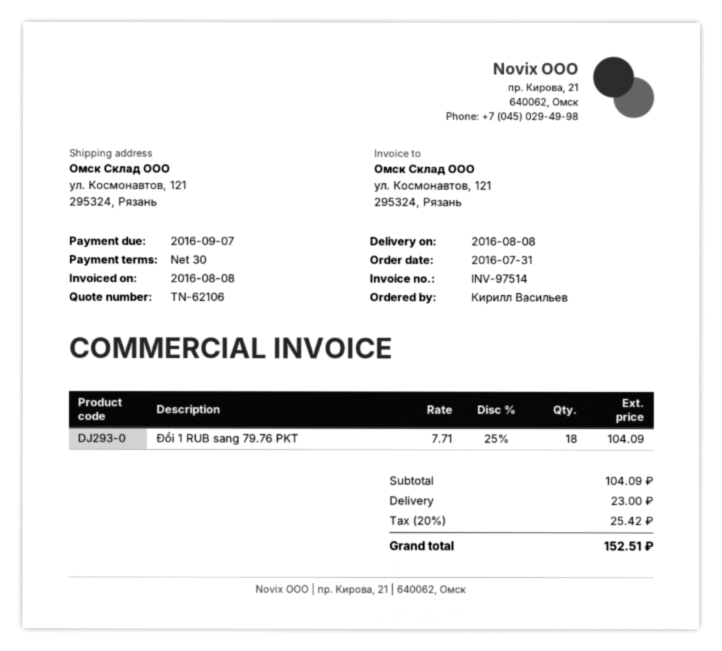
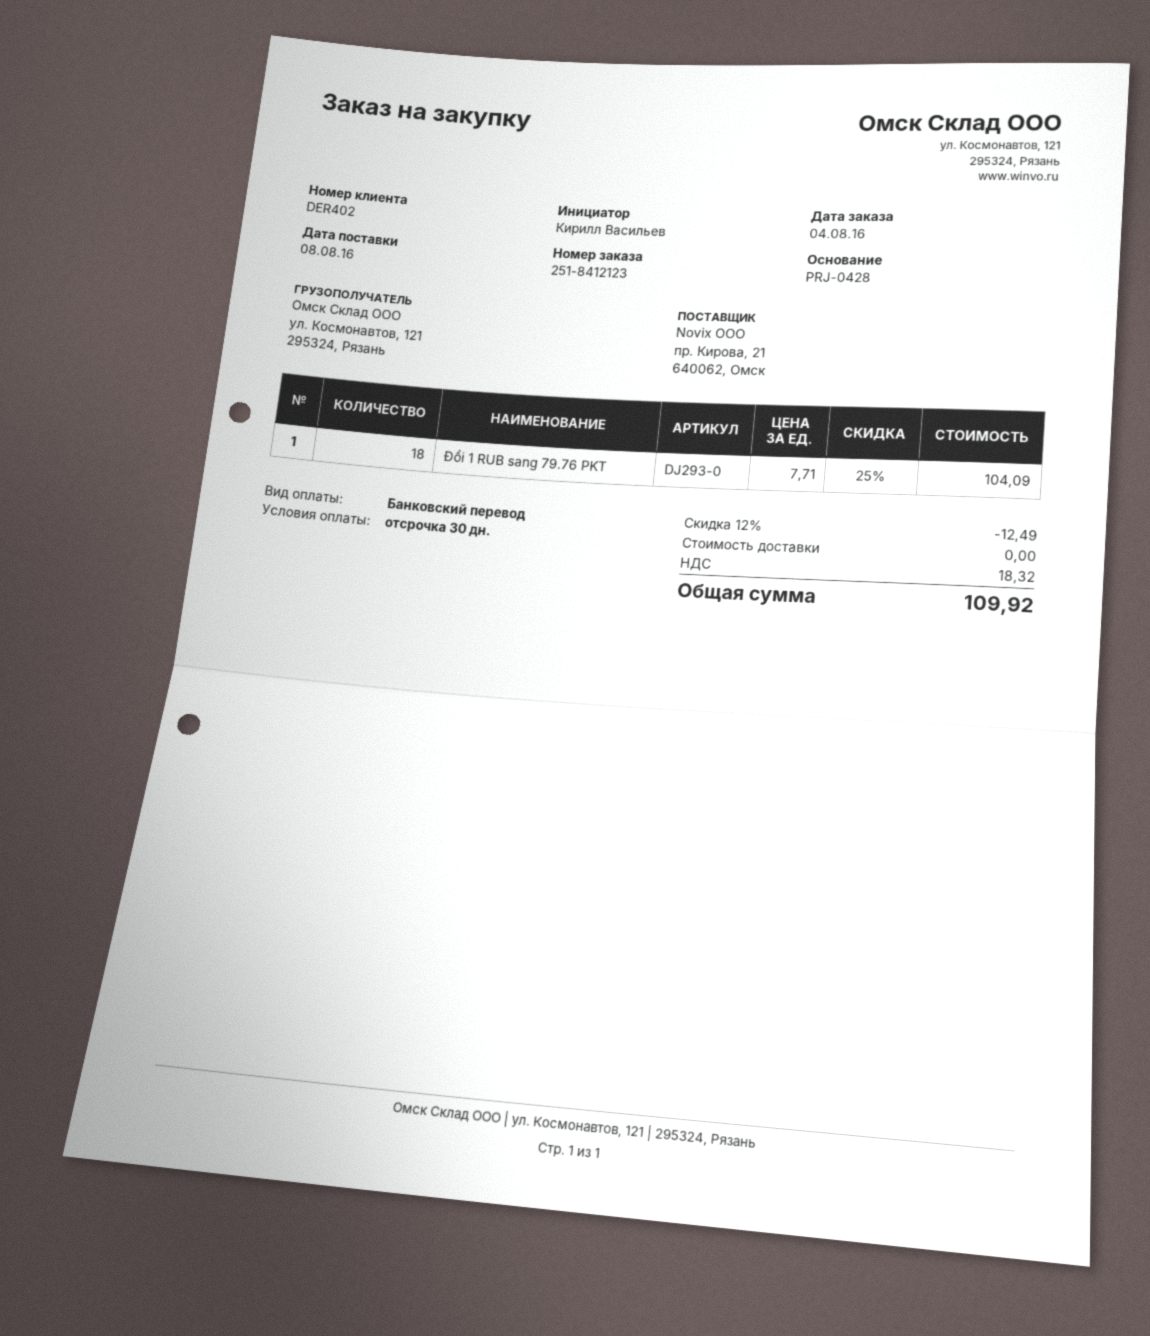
order date: 2016-07-31 -> 2016-08-04
discount: none -> 12% = 12.49
shipping: 23.00 -> 0.00
tax: 25.42 -> 18.32
total: 152.51 -> 109.92

